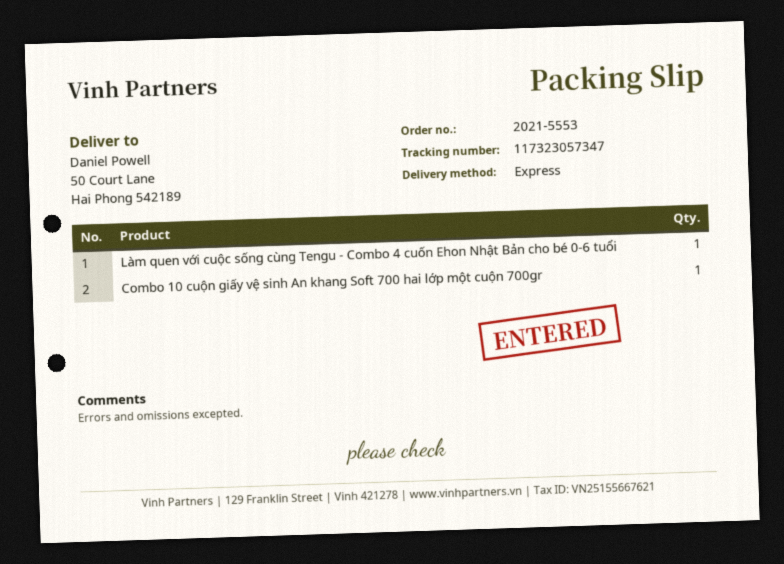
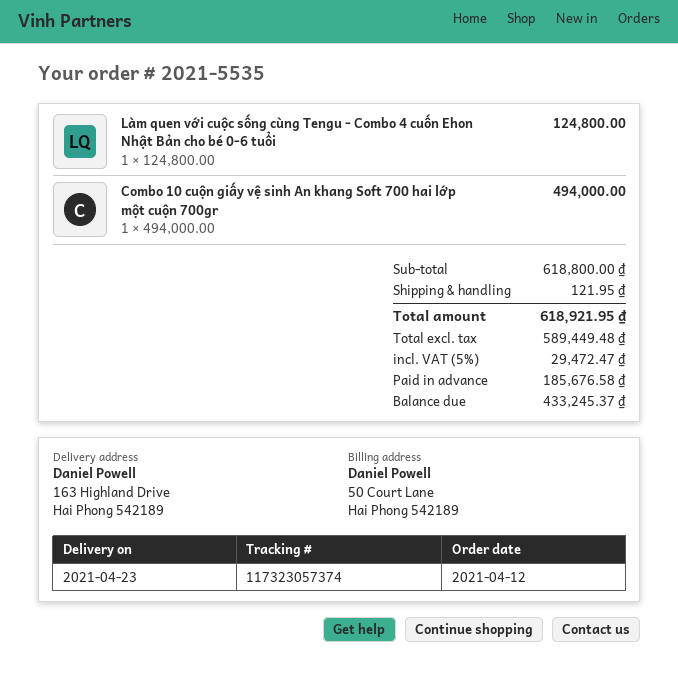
order number: 2021-5553 -> 2021-5535
tracking number: 117323057347 -> 117323057374
ship to: 50 Court Lane, Hai Phong 542189 -> 163 Highland Drive, Hai Phong 542189

